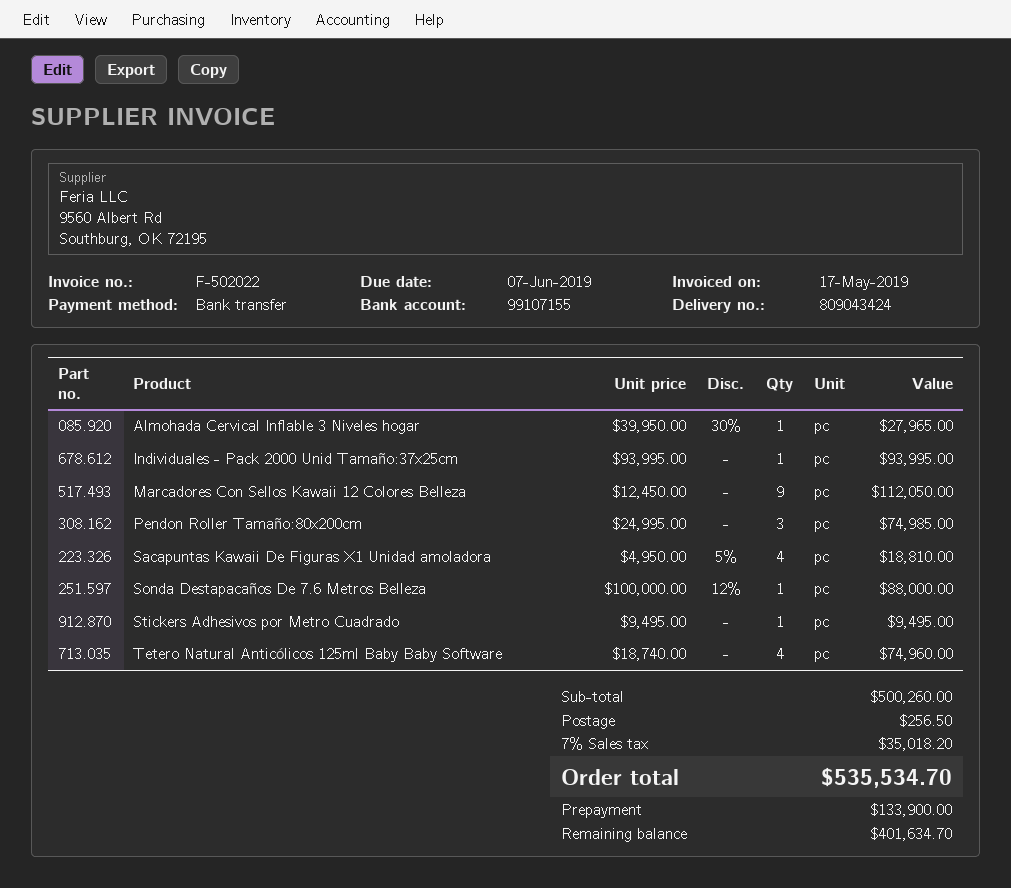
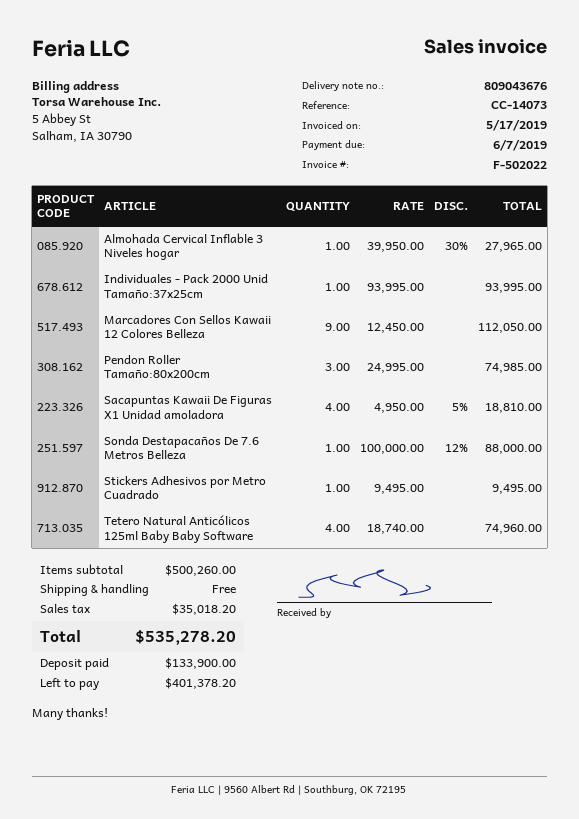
delivery note number: 809043424 -> 809043676
shipping: 256.50 -> 0.00
total: 535534.70 -> 535278.20
balance: 401634.70 -> 401378.20

